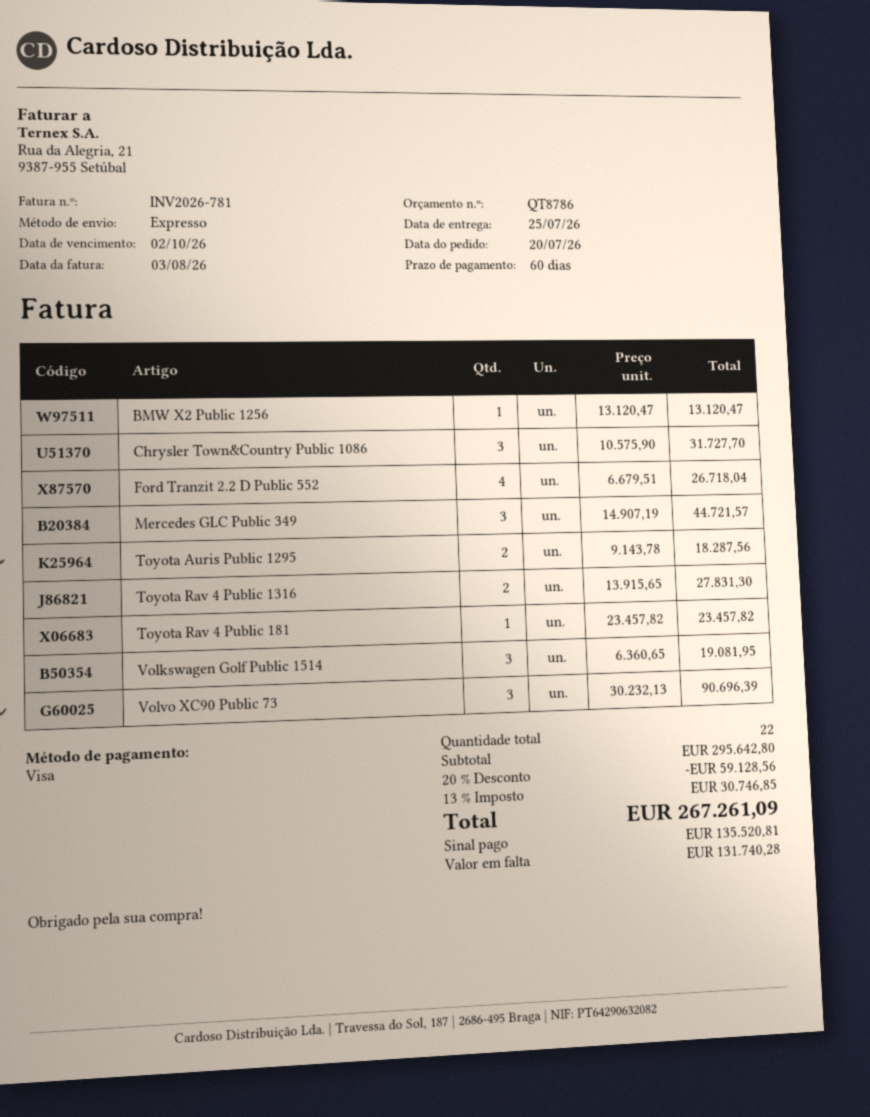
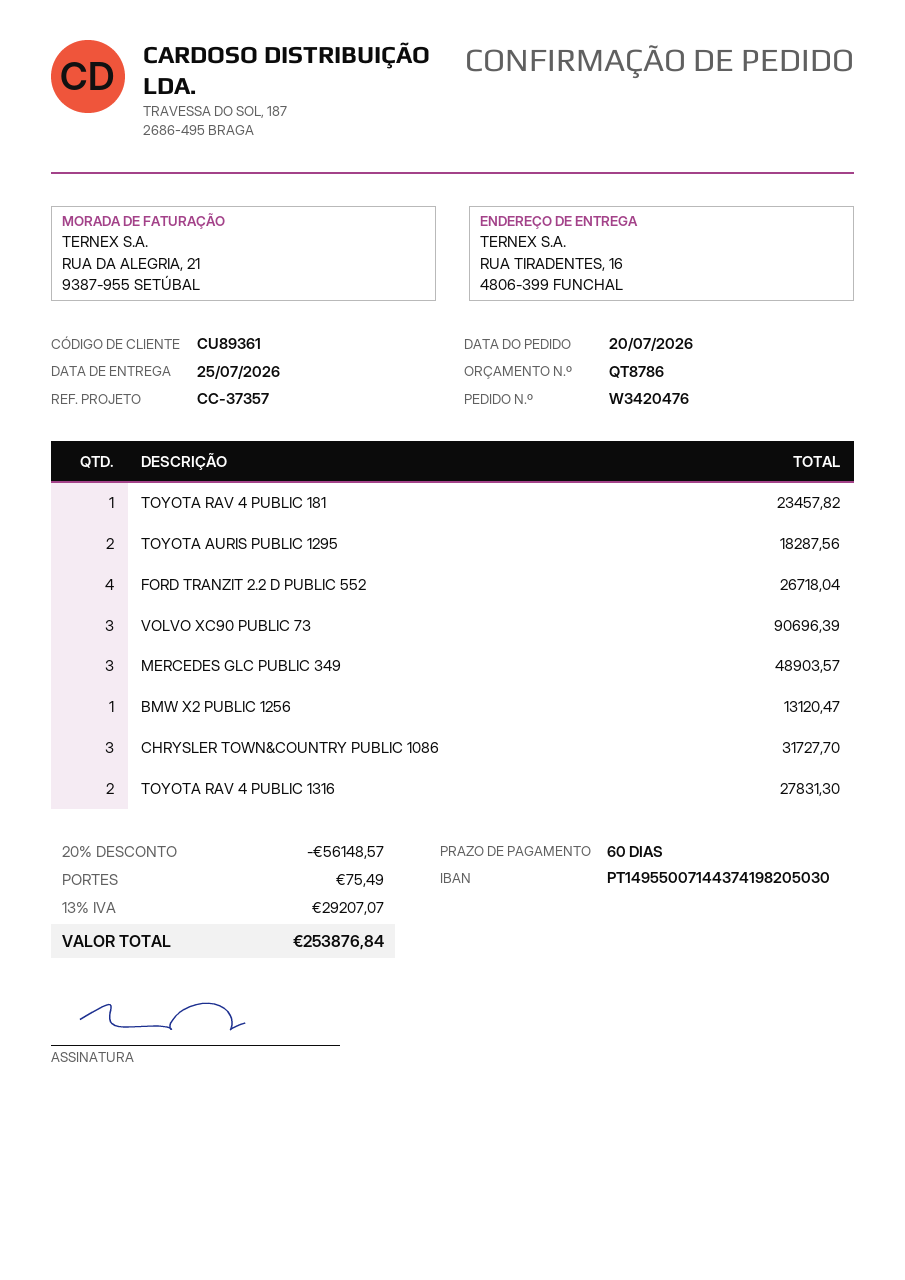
Mercedes GLC Public 349: 3 for 44721.57 -> 3 for 48903.57
Volkswagen Golf Public 1514: 3 for 19081.95 -> none
discount: 20% = 59128.56 -> 20% = 56148.57
shipping: none -> 75.49
tax: 13% = 30746.85 -> 13% = 29207.07
total: 267261.09 -> 253876.84

